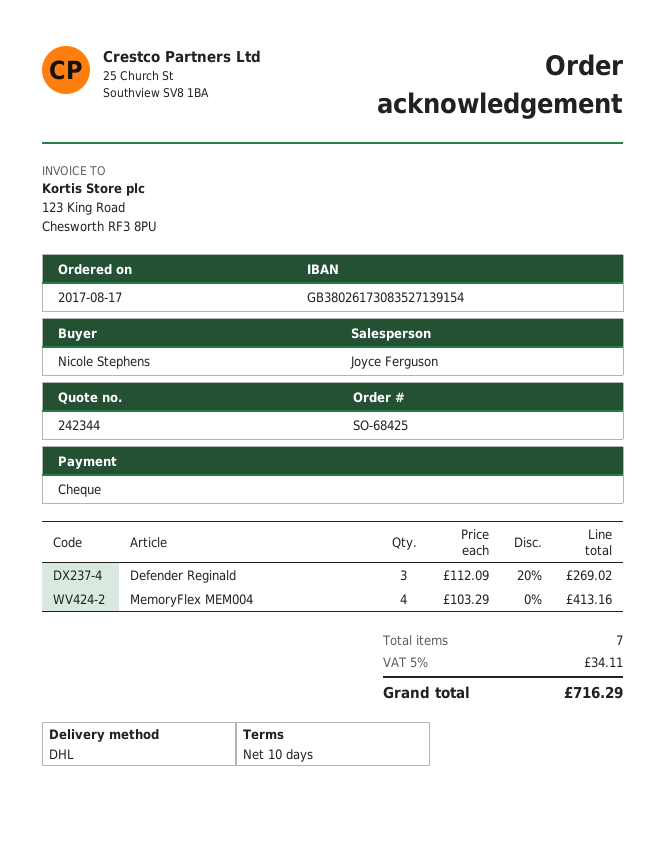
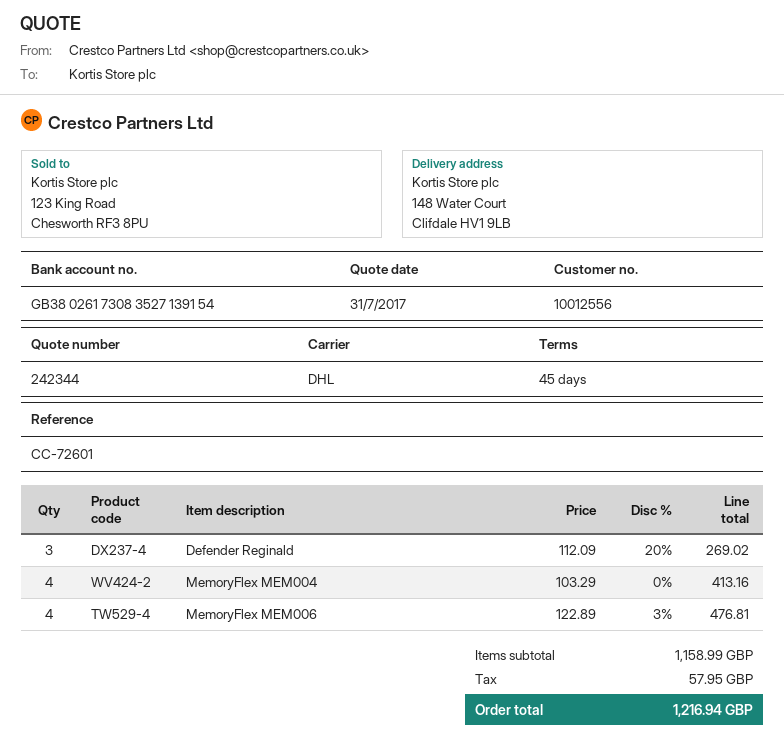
payment terms: 10 days -> 45 days
MemoryFlex MEM006: none -> 4 x 122.89 - 3% = 476.81
tax: 34.11 -> 57.95
total: 716.29 -> 1216.94

